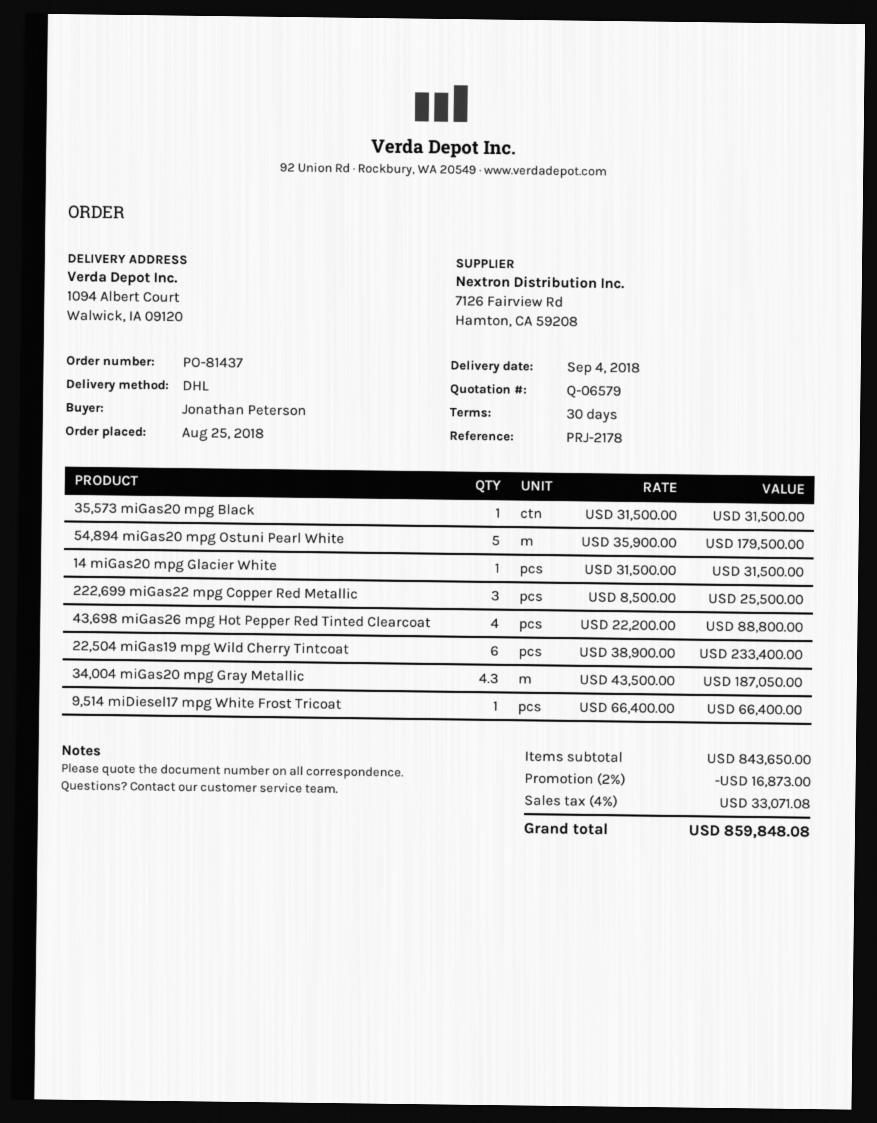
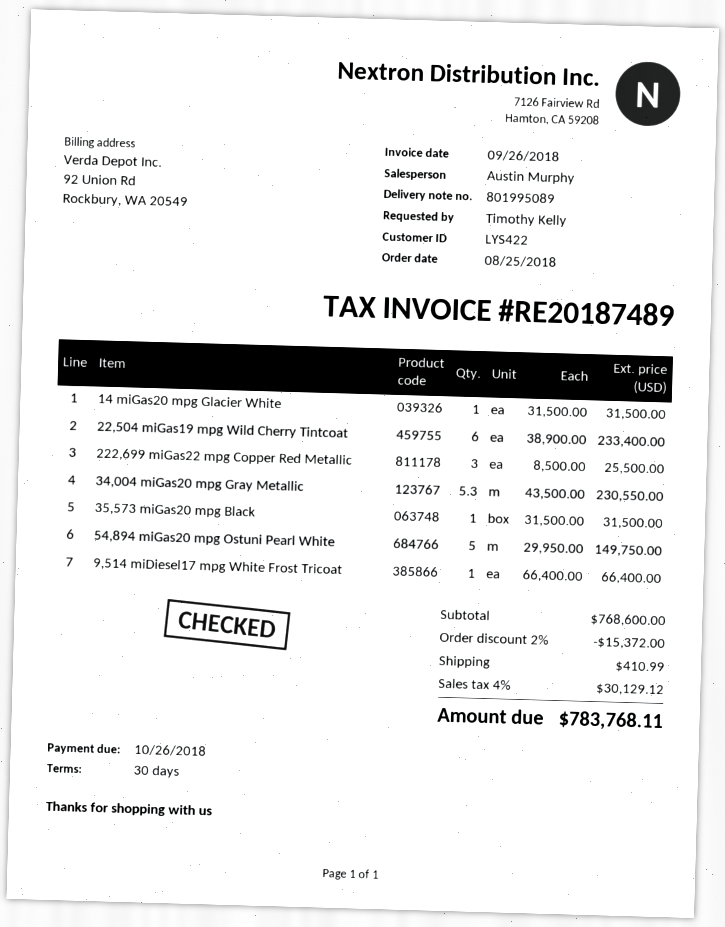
ordered by: Jonathan Peterson -> Timothy Kelly
54,894 miGas20 mpg Ostuni Pearl White: 5 x 35900.00 = 179500.00 -> 5 x 29950.00 = 149750.00
43,698 miGas26 mpg Hot Pepper Red Tinted Clearcoat: 4 x 22200.00 = 88800.00 -> none
34,004 miGas20 mpg Gray Metallic: 4.3 x 43500.00 = 187050.00 -> 5.3 x 43500.00 = 230550.00
subtotal: 843650.00 -> 768600.00
discount: 2% = 16873.00 -> 2% = 15372.00
shipping: none -> 410.99
tax: 4% = 33071.08 -> 4% = 30129.12
total: 859848.08 -> 783768.11

